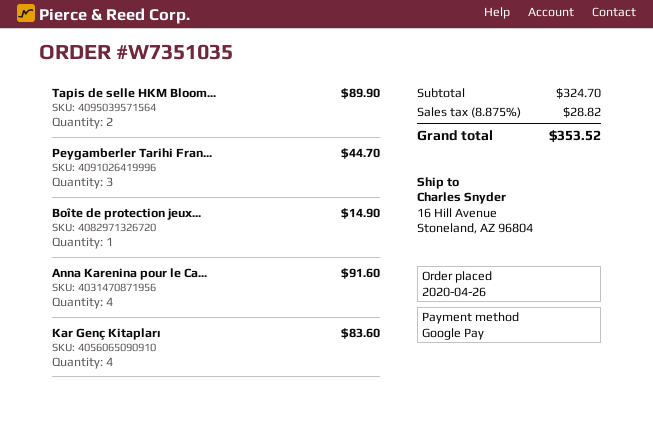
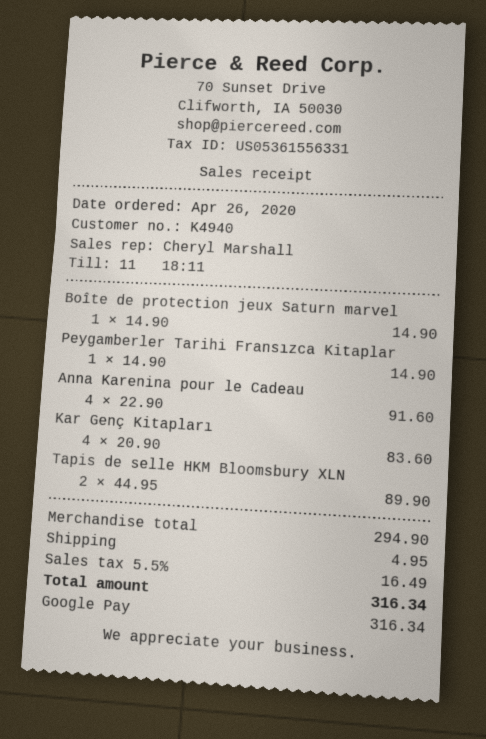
Peygamberler Tarihi Fran...: 3 for 44.70 -> 1 for 14.90
subtotal: 324.70 -> 294.90
shipping: none -> 4.95
tax: 8.875% = 28.82 -> 5.5% = 16.49
total: 353.52 -> 316.34

